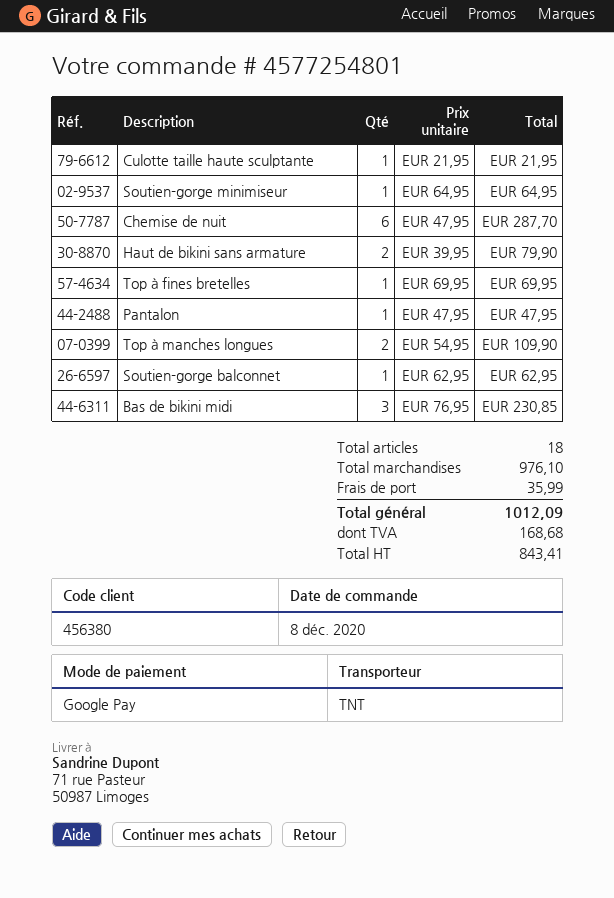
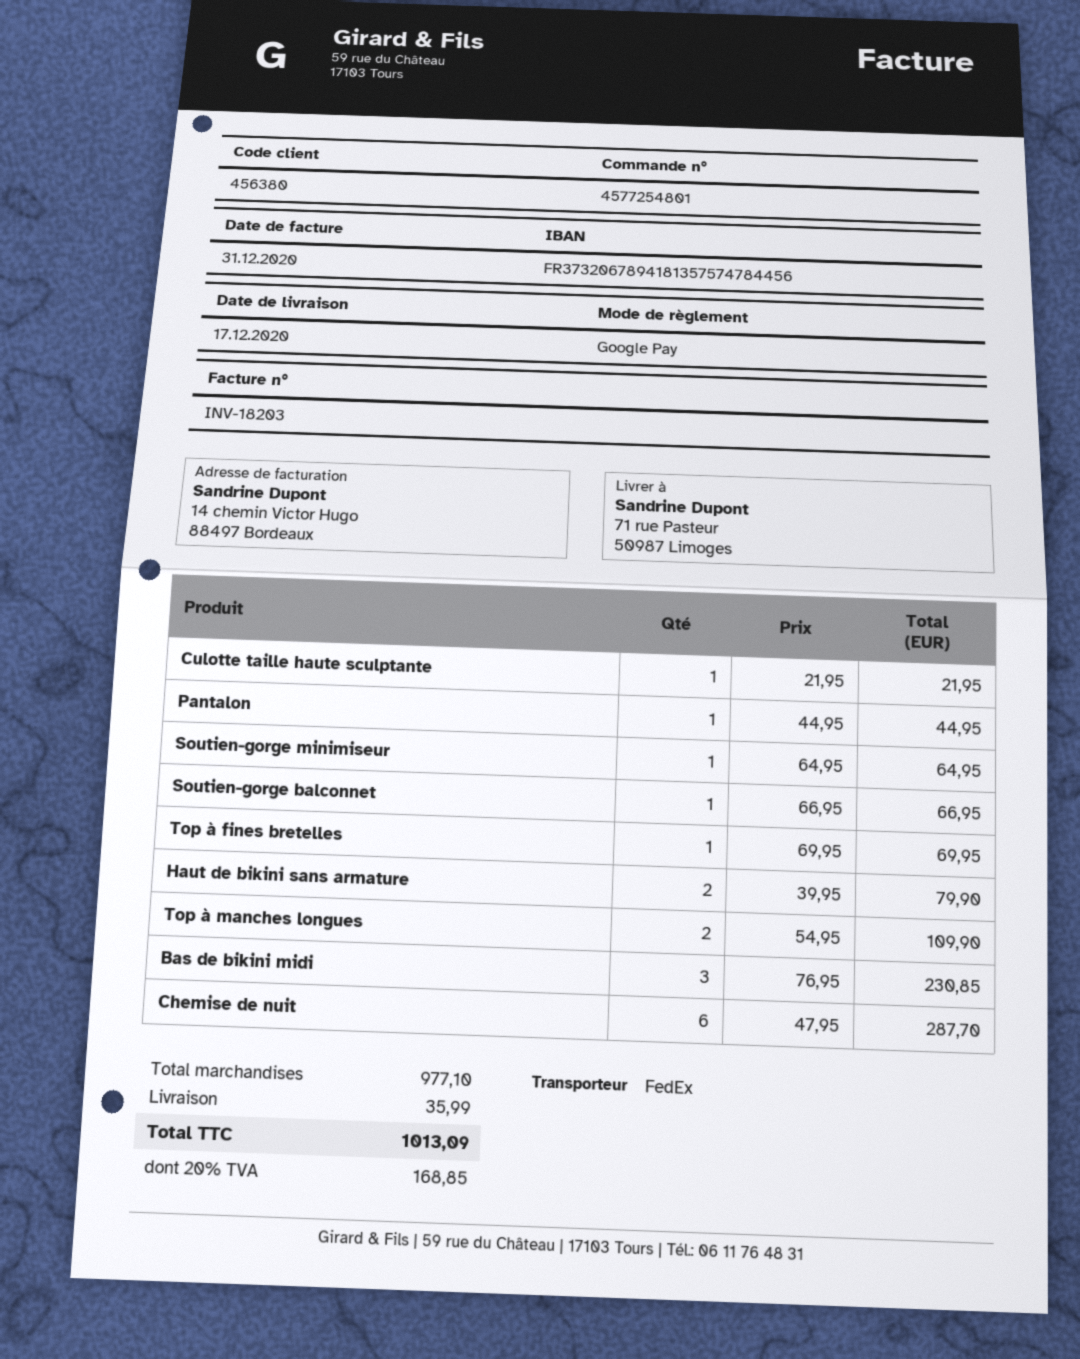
shipping method: TNT -> FedEx
Pantalon: 1 x 47.95 = 47.95 -> 1 x 44.95 = 44.95
Soutien-gorge balconnet: 1 x 62.95 = 62.95 -> 1 x 66.95 = 66.95
subtotal: 976.10 -> 977.10
tax: 168.68 -> 168.85
total: 1012.09 -> 1013.09

